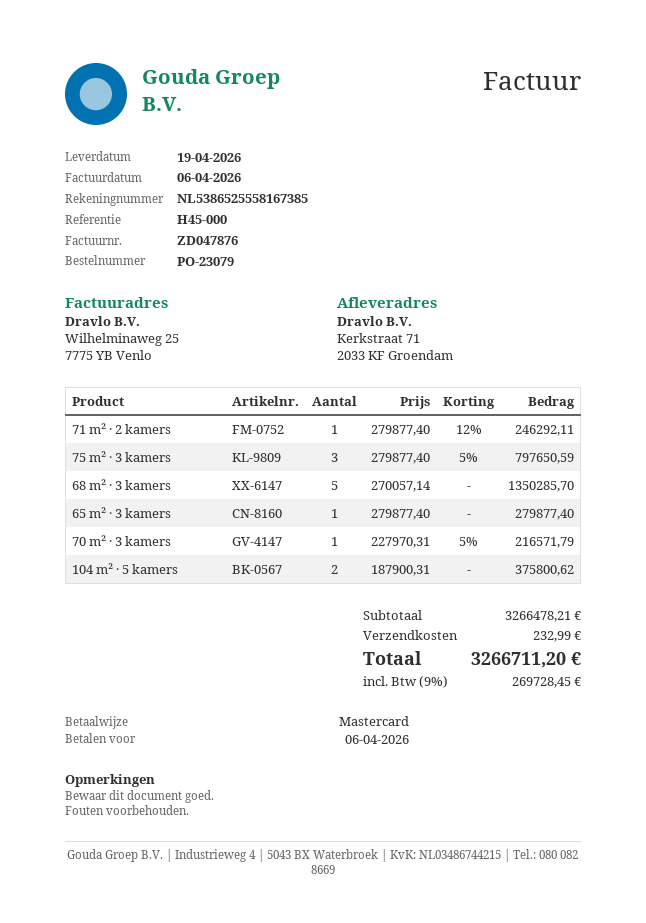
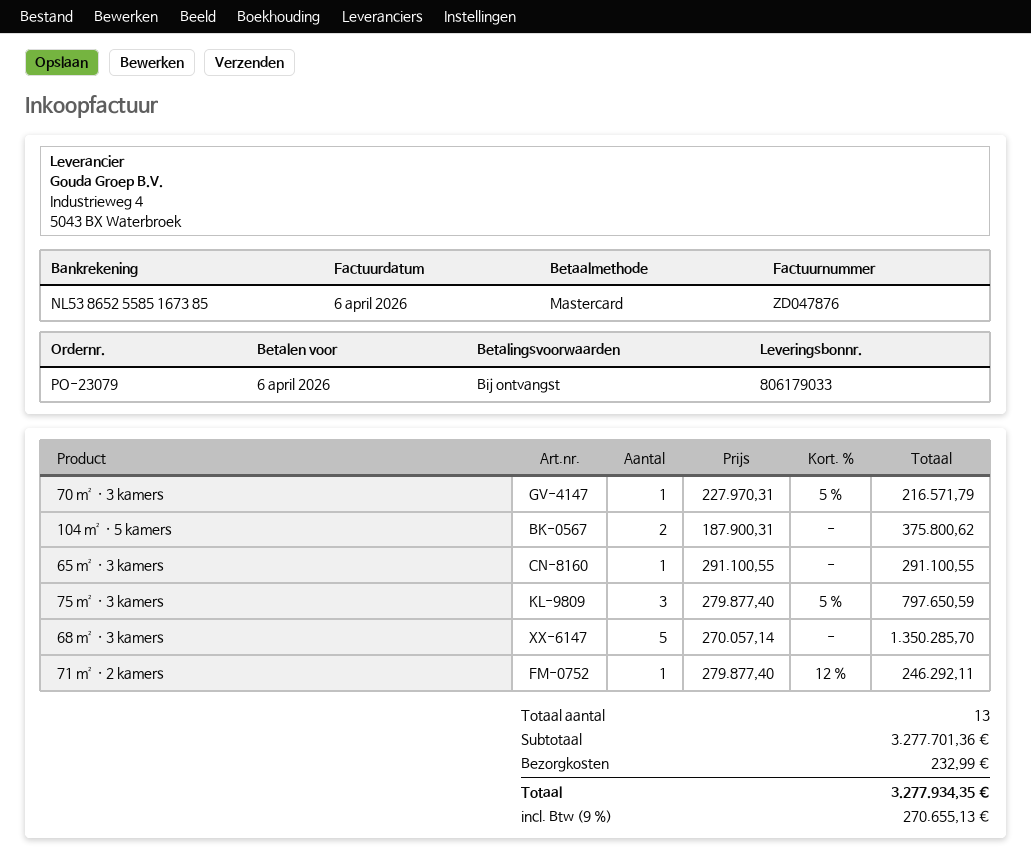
bank account: NL5386525558167385 -> NL5386525585167385
65 m² · 3 kamers: 1 x 279877.40 = 279877.40 -> 1 x 291100.55 = 291100.55
subtotal: 3266478.21 -> 3277701.36
tax: 9% = 269728.45 -> 9% = 270655.13
total: 3266711.20 -> 3277934.35

